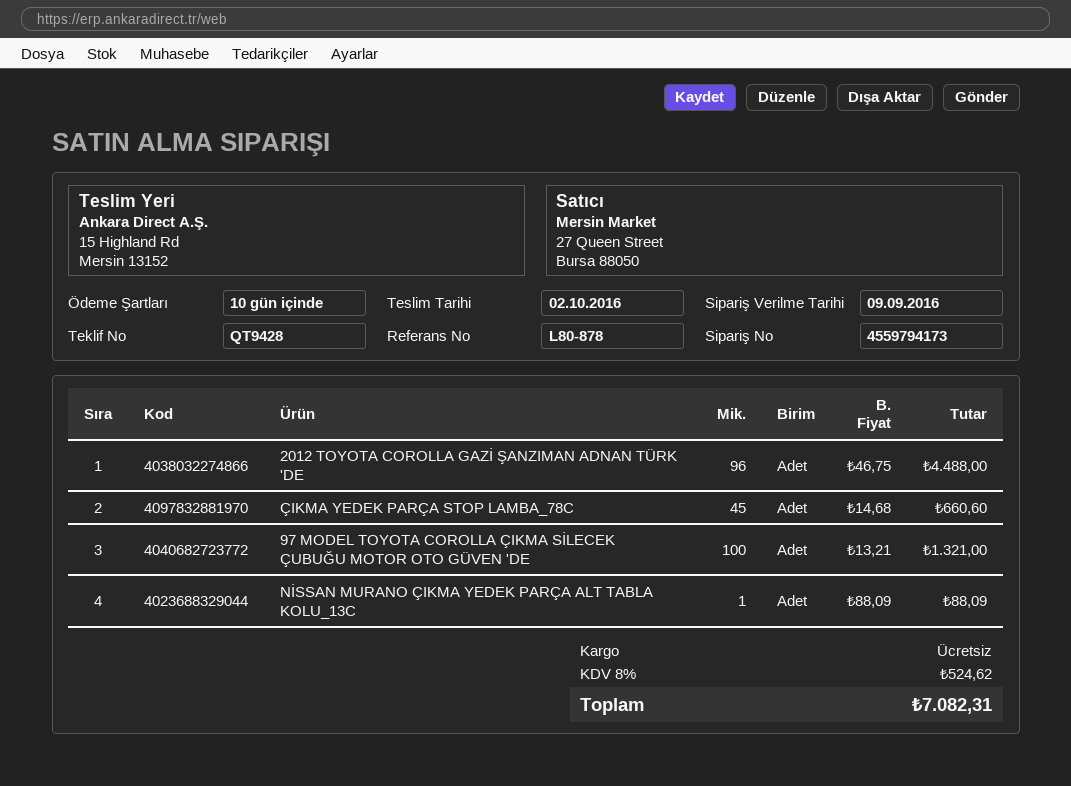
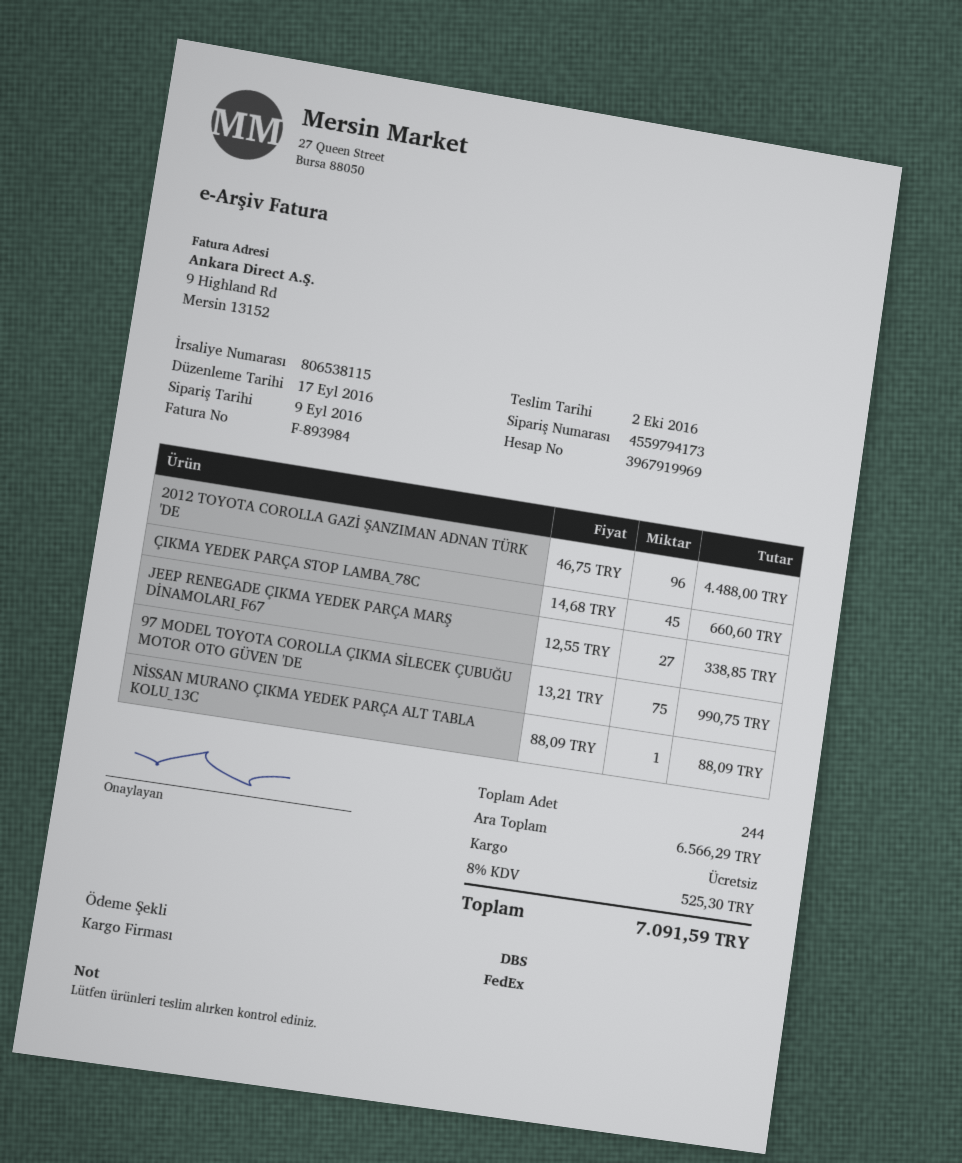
97 MODEL TOYOTA COROLLA ÇIKMA SİLECEK ÇUBUĞU MOTOR OTO GÜVEN 'DE: 100 x 13.21 = 1321.00 -> 75 x 13.21 = 990.75
JEEP RENEGADE ÇIKMA YEDEK PARÇA MARŞ DİNAMOLARI_F67: none -> 27 x 12.55 = 338.85
tax: 8% = 524.62 -> 8% = 525.30
total: 7082.31 -> 7091.59

